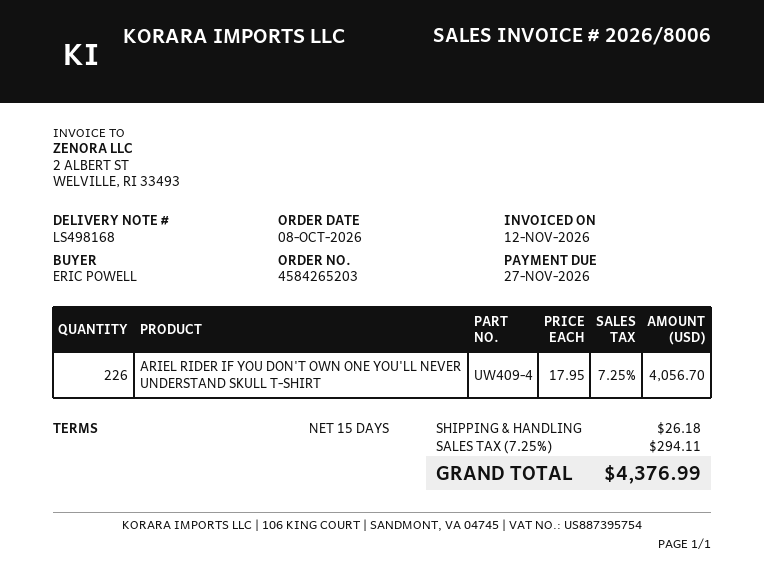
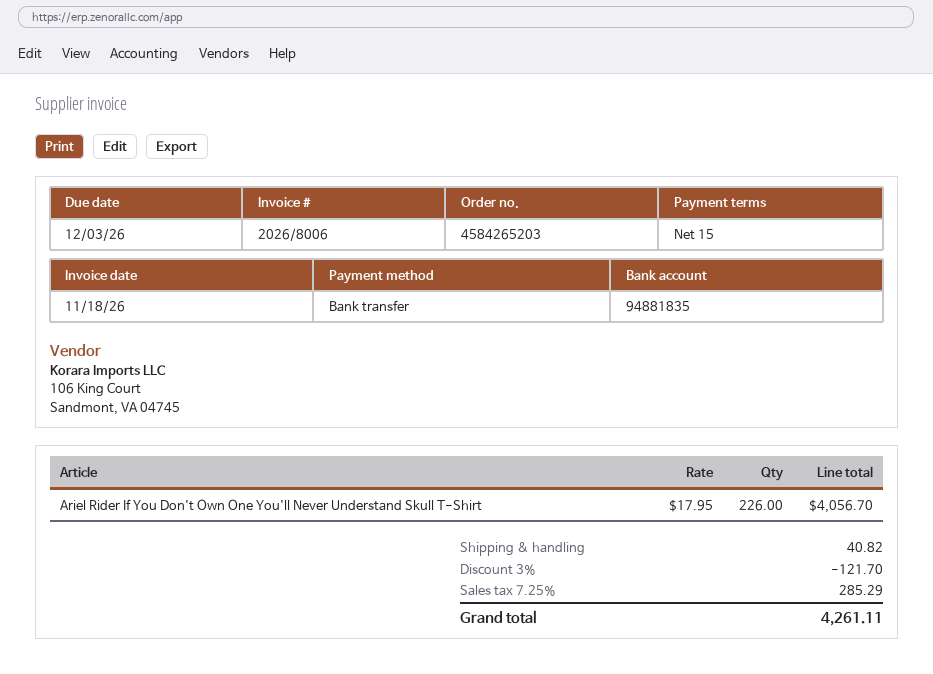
invoice date: 2026-11-12 -> 2026-11-18
due date: 2026-11-27 -> 2026-12-03
discount: none -> 3% = 121.70
shipping: 26.18 -> 40.82
tax: 7.25% = 294.11 -> 7.25% = 285.29
total: 4376.99 -> 4261.11

